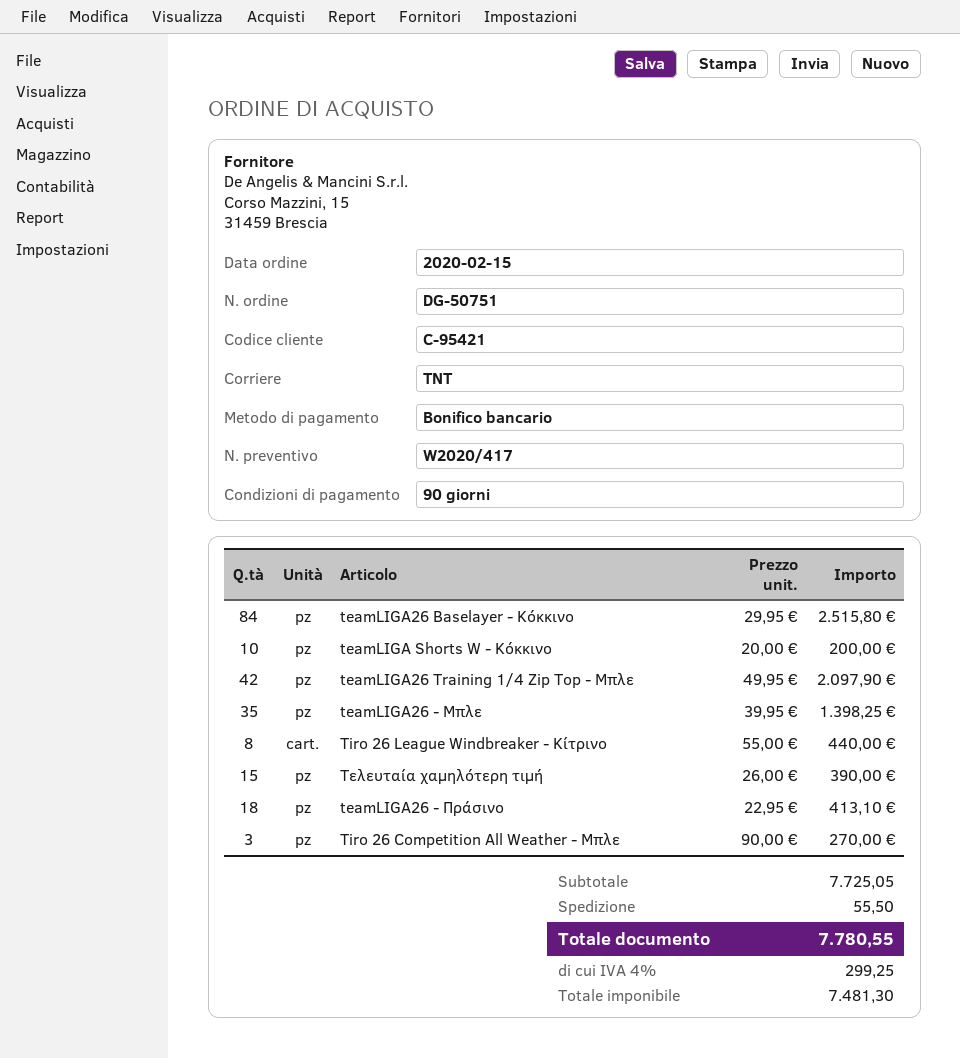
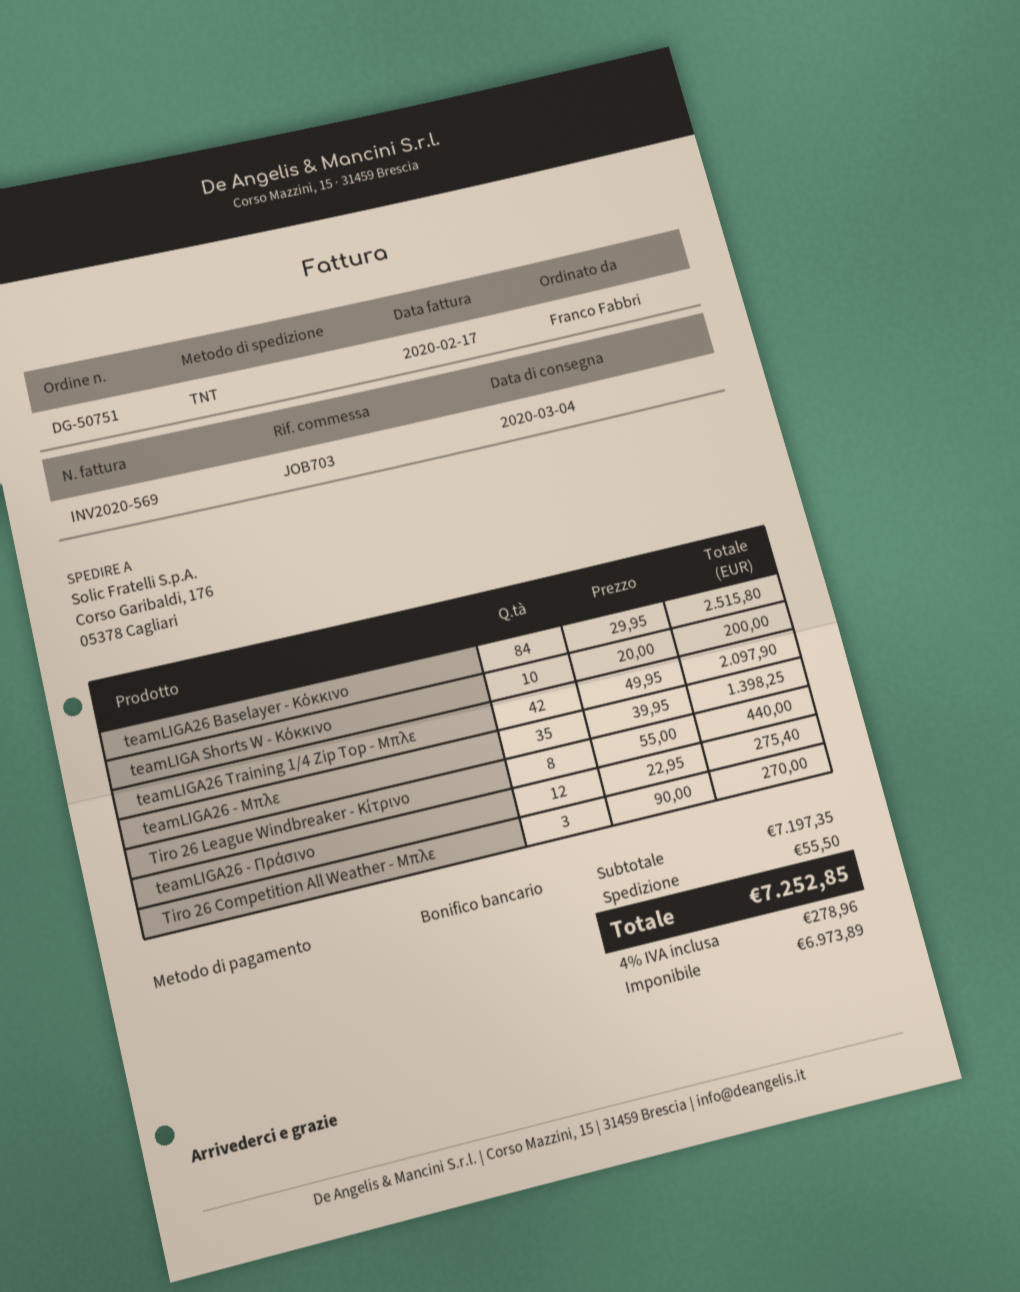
Τελευταία χαμηλότερη τιμή: 15 x 26.00 = 390.00 -> none
teamLIGA26 - Πράσινο: 18 x 22.95 = 413.10 -> 12 x 22.95 = 275.40
subtotal: 7725.05 -> 7197.35
net: 7481.30 -> 6973.89
tax: 4% = 299.25 -> 4% = 278.96
total: 7780.55 -> 7252.85

